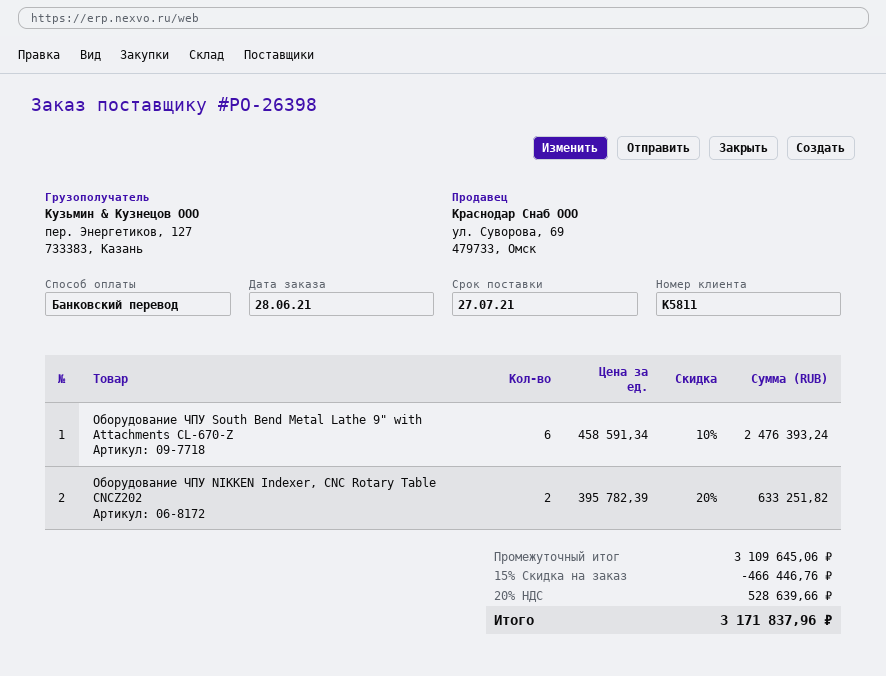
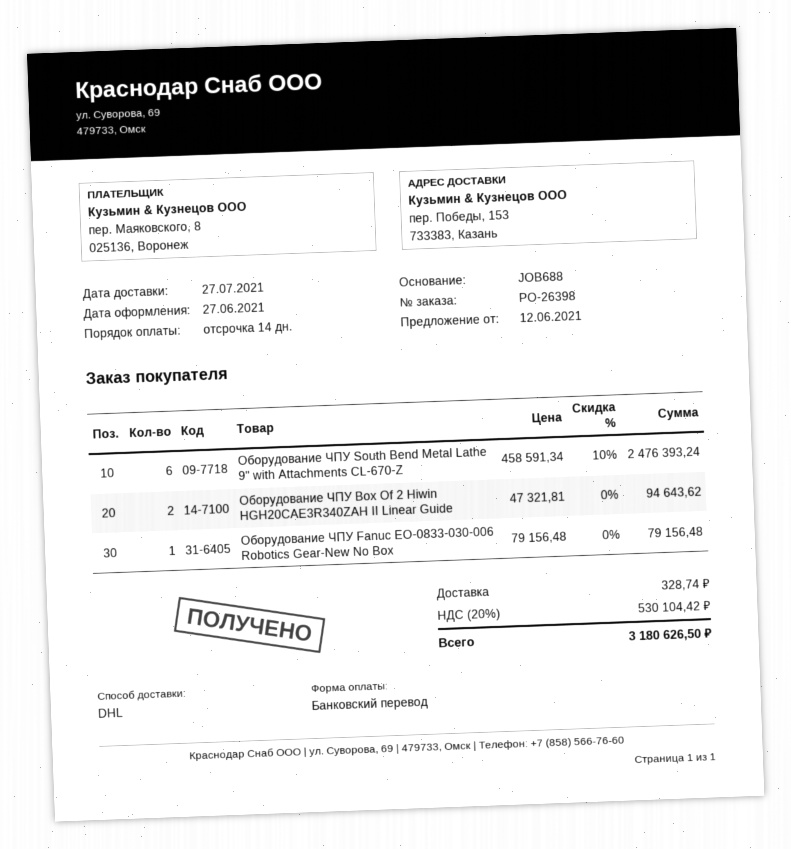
order date: 2021-06-28 -> 2021-06-27
ship to: пер. Энергетиков, 127, 733383, Казань -> пер. Победы, 153, 733383, Казань
Оборудование ЧПУ NIKKEN Indexer, CNC Rotary Table CNCZ202: 2 x 395782.39 - 20% = 633251.82 -> none
Оборудование ЧПУ Box Of 2 Hiwin HGH20CAE3R340ZAH II Linear Guide: none -> 2 x 47321.81 = 94643.62
Оборудование ЧПУ Fanuc EO-0833-030-006 Robotics Gear-New No Box: none -> 1 x 79156.48 = 79156.48
discount: 15% = 466446.76 -> none
shipping: none -> 328.74
tax: 20% = 528639.66 -> 20% = 530104.42
total: 3171837.96 -> 3180626.50

